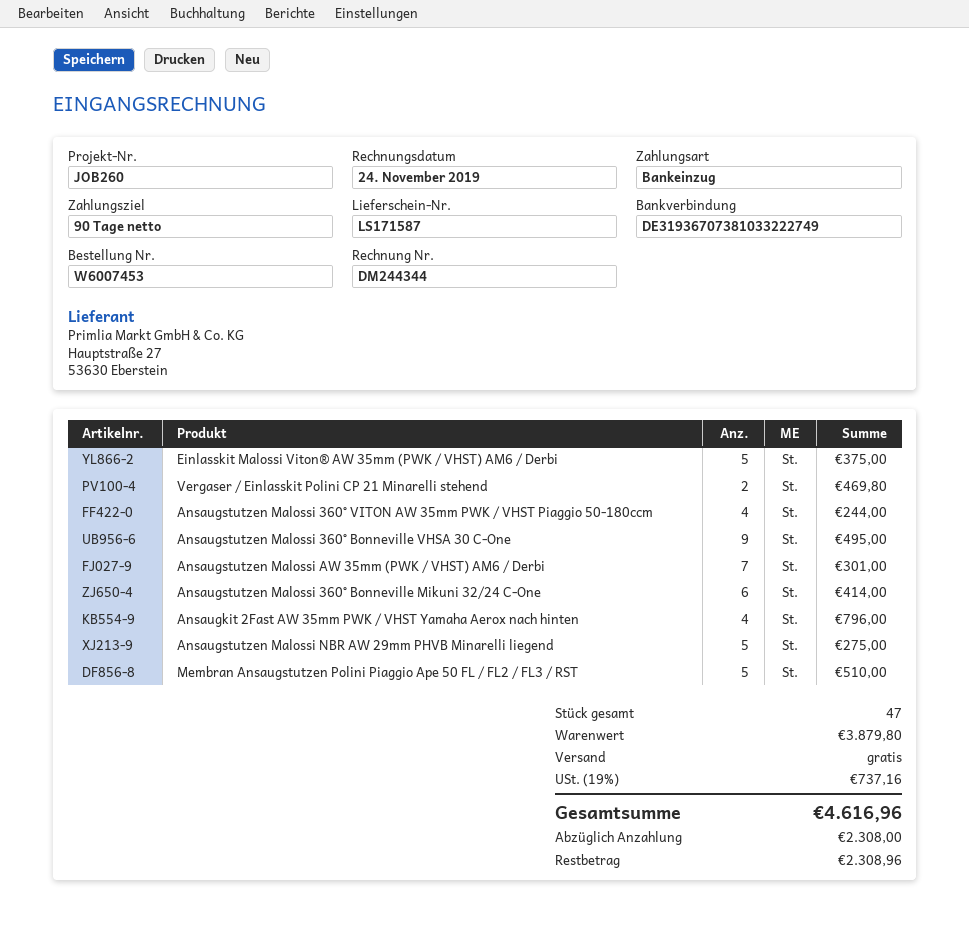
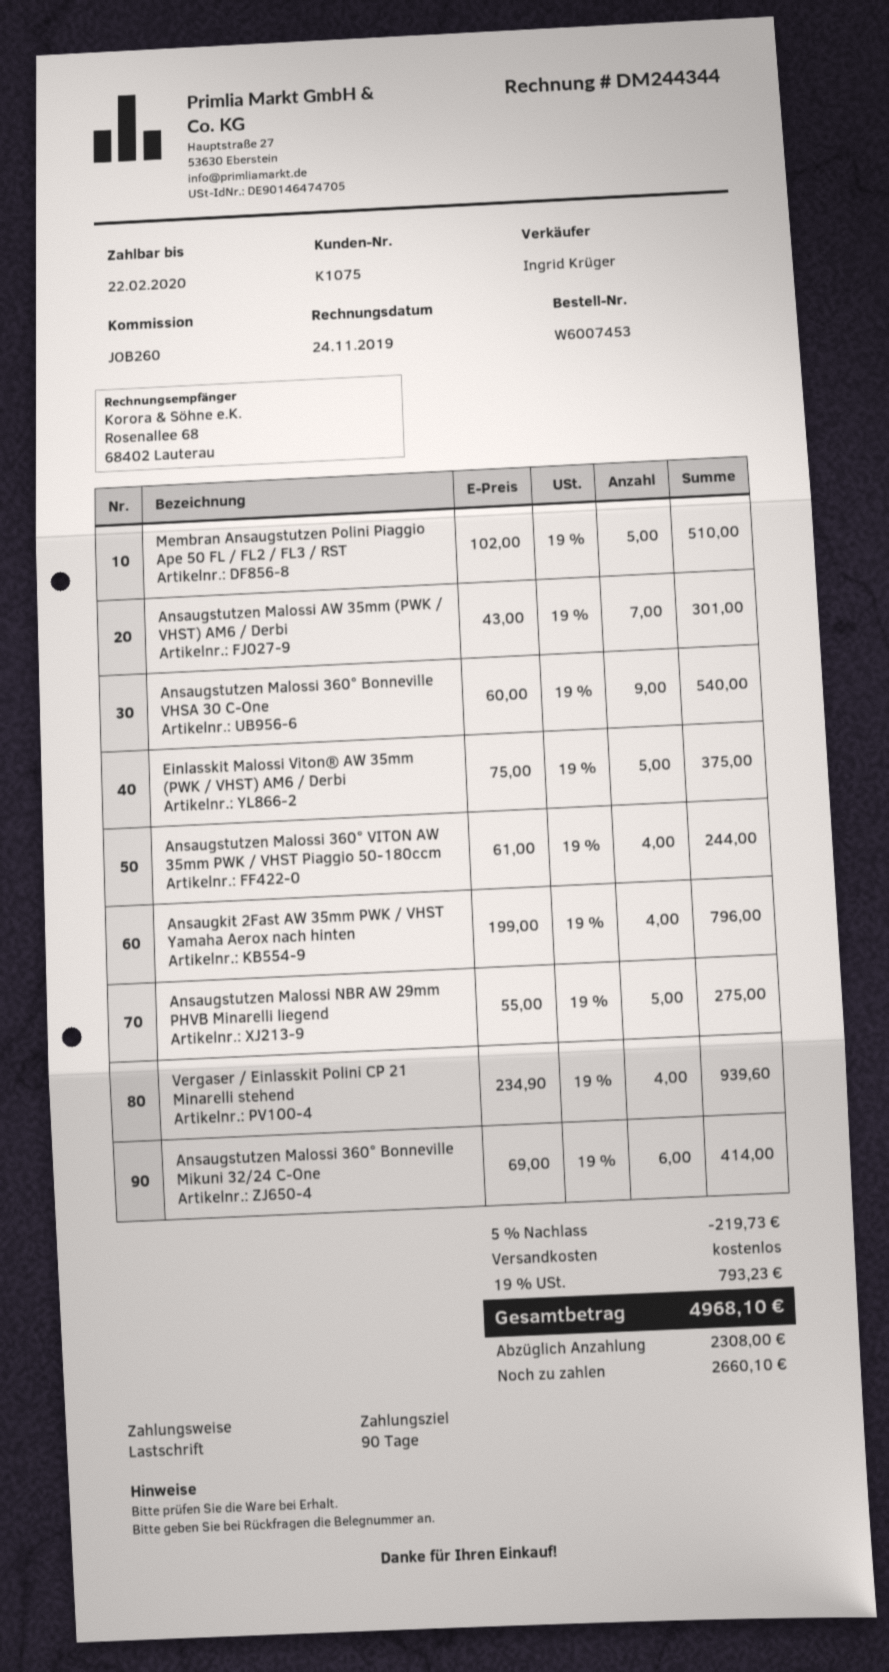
Vergaser / Einlasskit Polini CP 21 Minarelli stehend: 2 for 469.80 -> 4 for 939.60
Ansaugstutzen Malossi 360° Bonneville VHSA 30 C-One: 9 for 495.00 -> 9 for 540.00
discount: none -> 5% = 219.73
tax: 19% = 737.16 -> 19% = 793.23
total: 4616.96 -> 4968.10
balance: 2308.96 -> 2660.10

